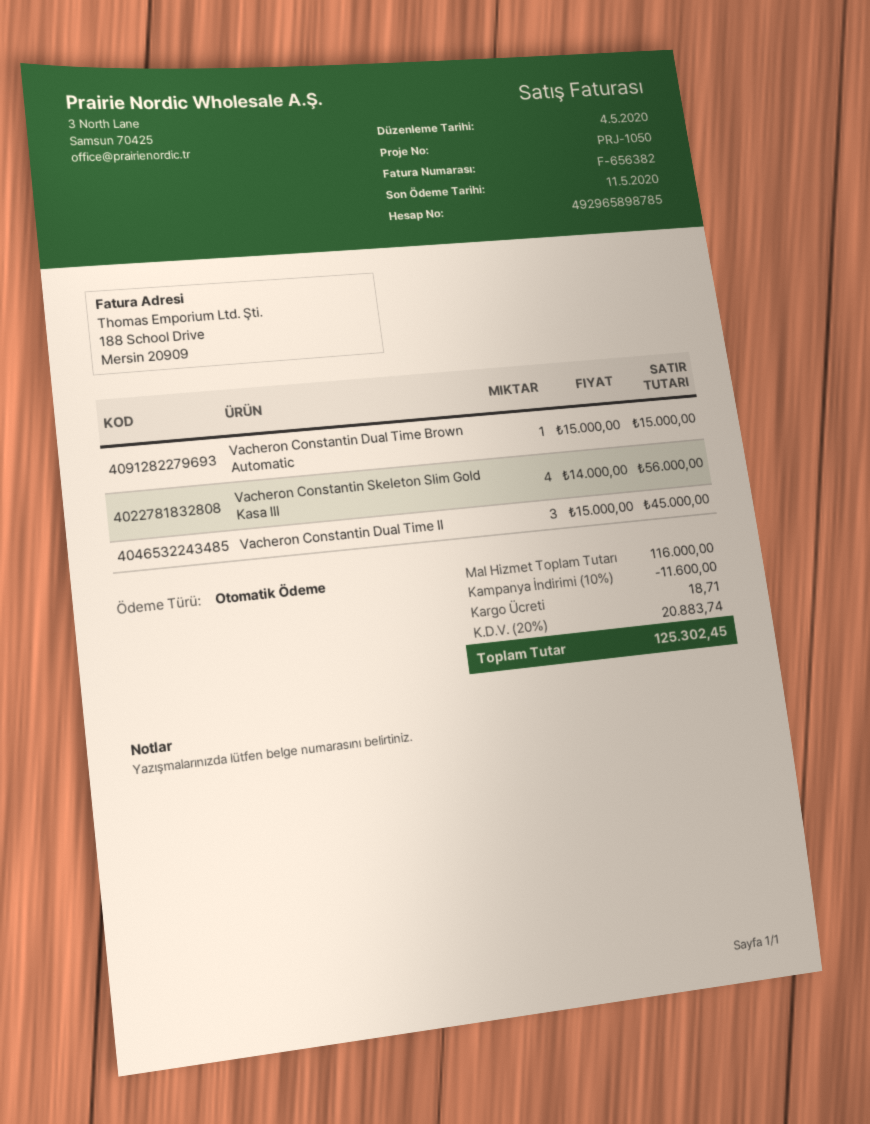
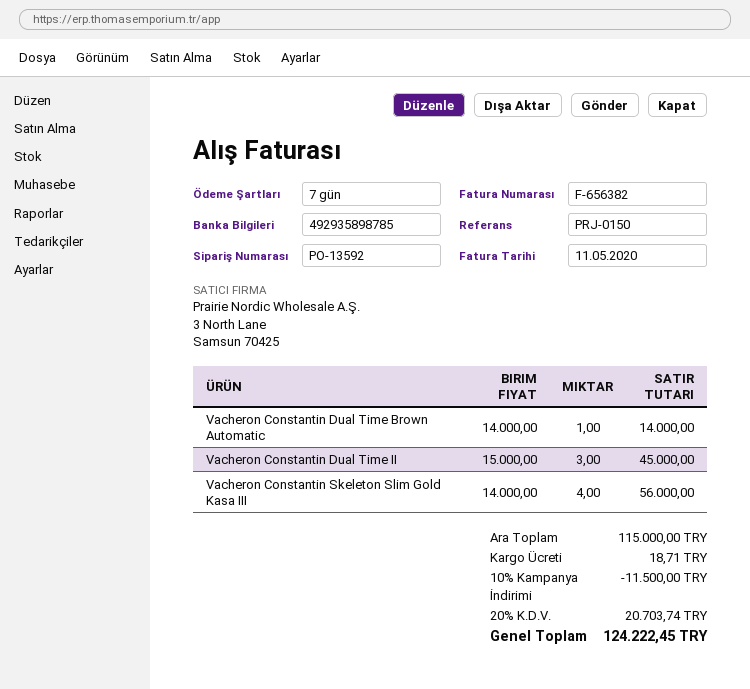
invoice date: 2020-05-04 -> 2020-05-11
reference: PRJ-1050 -> PRJ-0150
bank account: 492965898785 -> 492935898785
Vacheron Constantin Dual Time Brown Automatic: 1 x 15000.00 = 15000.00 -> 1 x 14000.00 = 14000.00
subtotal: 116000.00 -> 115000.00
discount: 10% = 11600.00 -> 10% = 11500.00
tax: 20% = 20883.74 -> 20% = 20703.74
total: 125302.45 -> 124222.45

